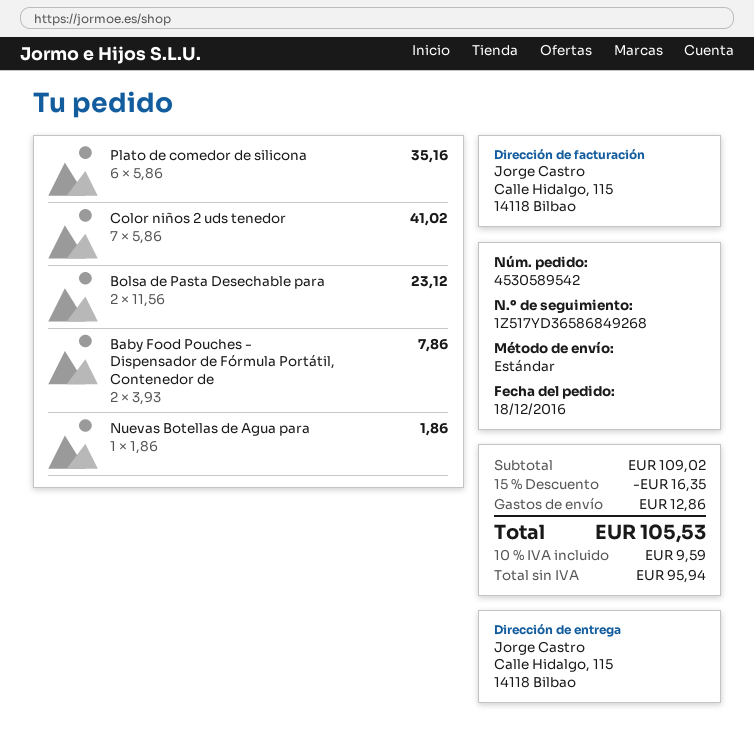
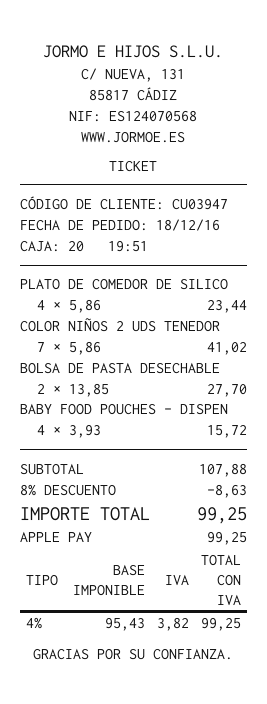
Plato de comedor de silicona: 6 x 5.86 = 35.16 -> 4 x 5.86 = 23.44
Bolsa de Pasta Desechable para: 2 x 11.56 = 23.12 -> 2 x 13.85 = 27.70
Baby Food Pouches - Dispensador de Fórmula Portátil, Contenedor de: 2 x 3.93 = 7.86 -> 4 x 3.93 = 15.72
Nuevas Botellas de Agua para: 1 x 1.86 = 1.86 -> none
subtotal: 109.02 -> 107.88
discount: 15% = 16.35 -> 8% = 8.63
shipping: 12.86 -> none
net: 95.94 -> 95.43
tax: 10% = 9.59 -> 4% = 3.82
total: 105.53 -> 99.25

